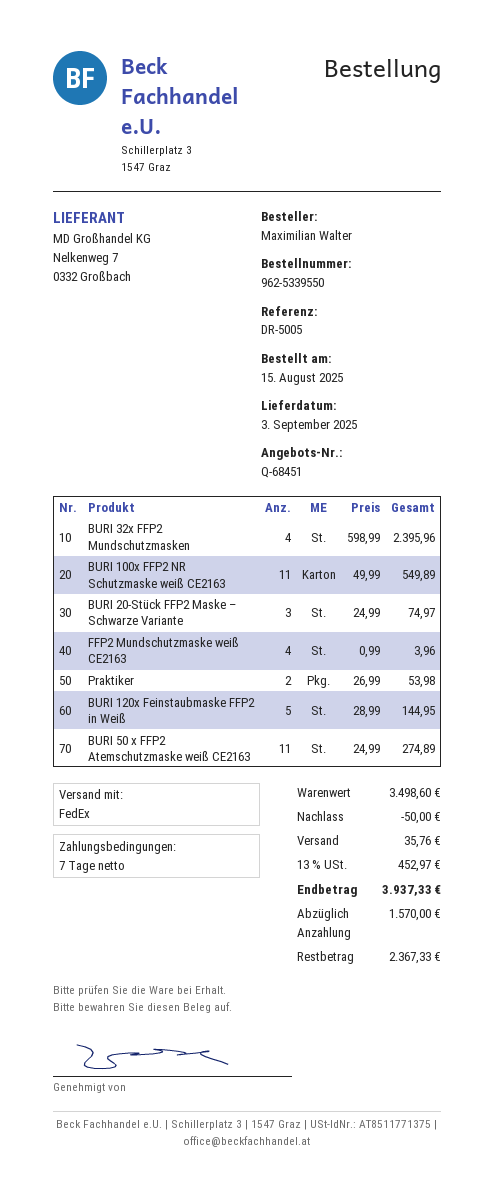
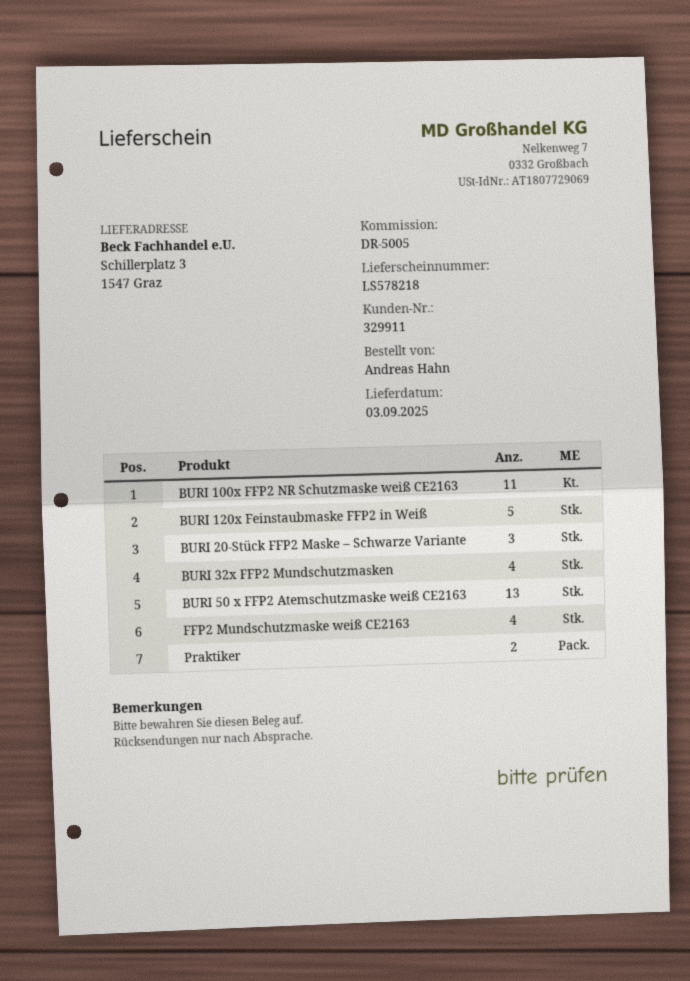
ordered by: Maximilian Walter -> Andreas Hahn
BURI 50 x FFP2 Atemschutzmaske weiß CE2163: 11 -> 13

